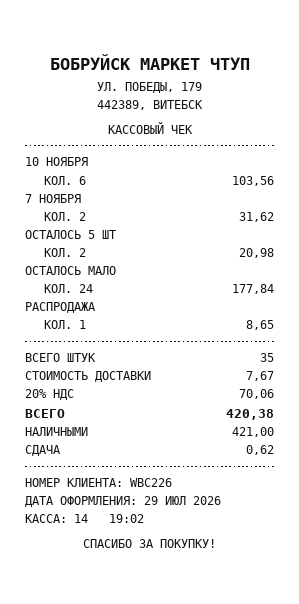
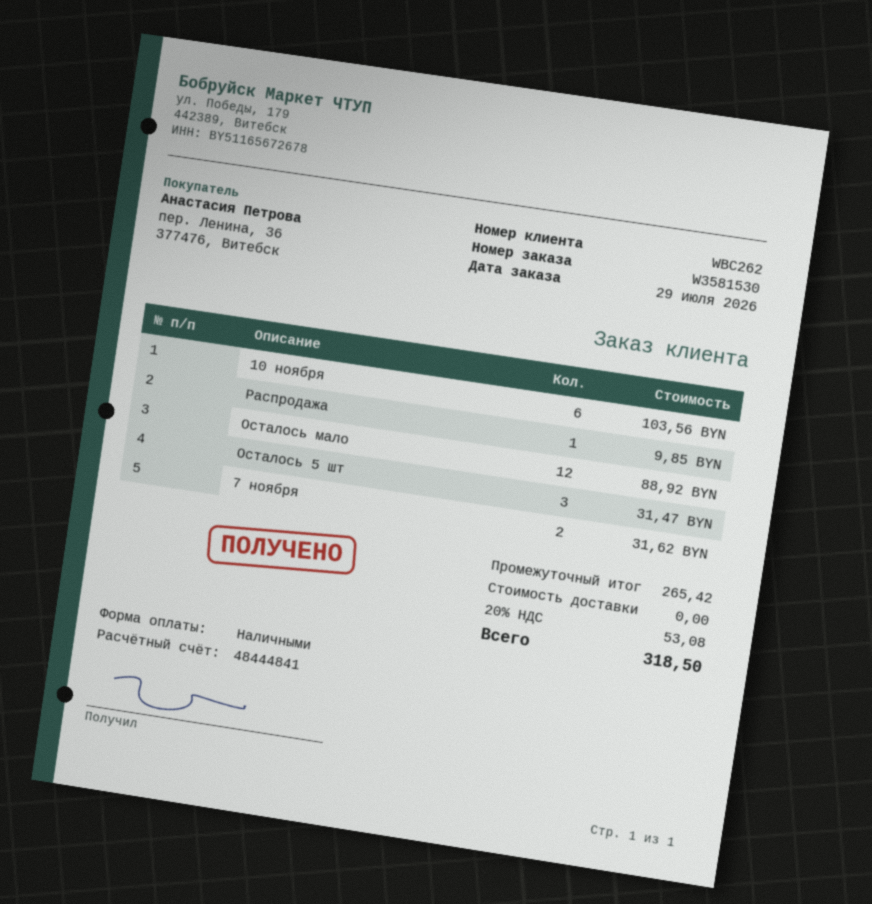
customer number: WBC226 -> WBC262
ОСТАЛОСЬ 5 ШТ: 2 for 20.98 -> 3 for 31.47
ОСТАЛОСЬ МАЛО: 24 for 177.84 -> 12 for 88.92
РАСПРОДАЖА: 1 for 8.65 -> 1 for 9.85
shipping: 7.67 -> 0.00
tax: 20% = 70.06 -> 20% = 53.08
total: 420.38 -> 318.50

